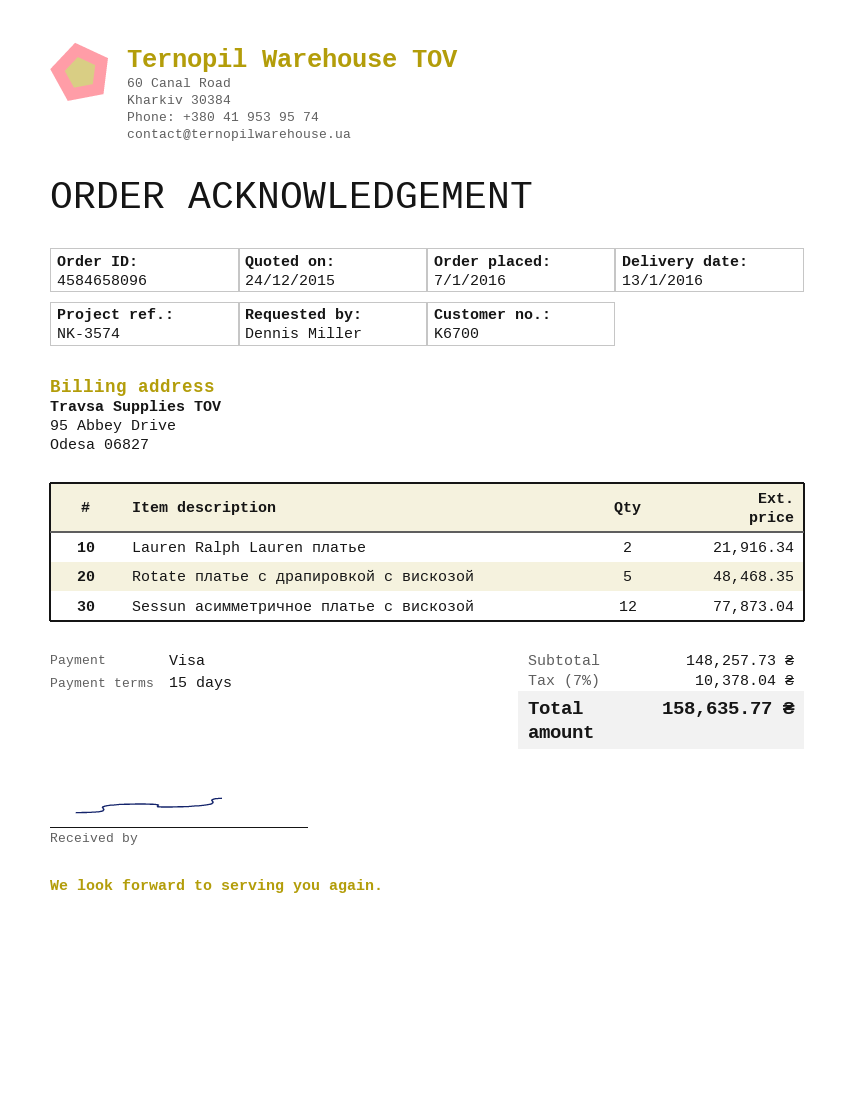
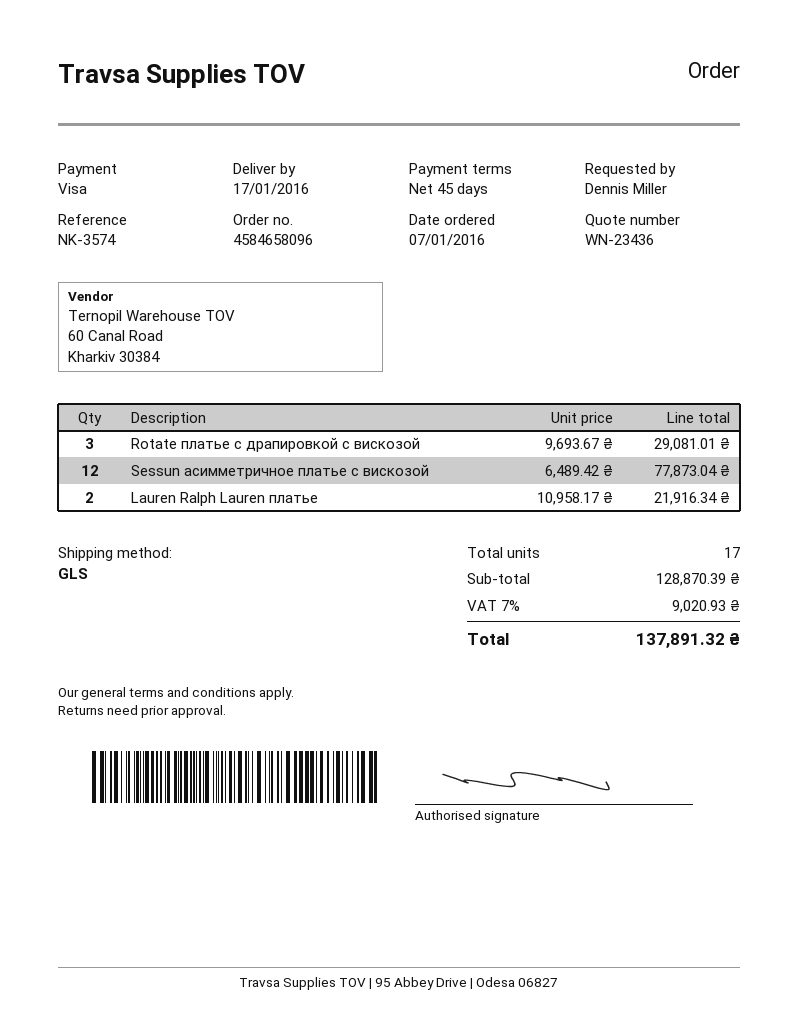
delivery date: 2016-01-13 -> 2016-01-17
payment terms: 15 days -> 45 days
Rotate платье с драпировкой с вискозой: 5 for 48468.35 -> 3 for 29081.01
subtotal: 148257.73 -> 128870.39
tax: 7% = 10378.04 -> 7% = 9020.93
total: 158635.77 -> 137891.32

